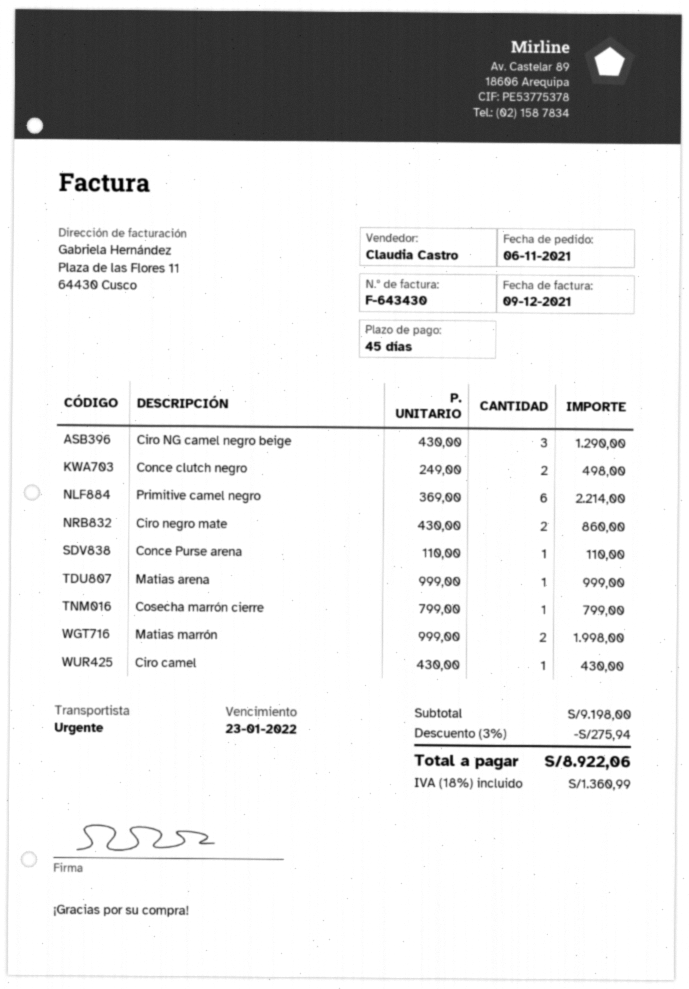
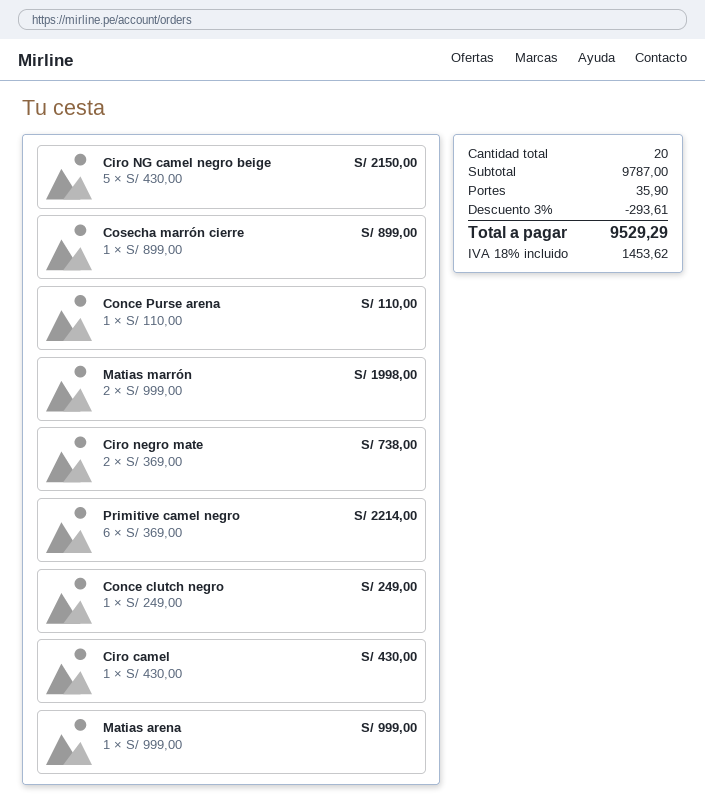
Ciro NG camel negro beige: 3 x 430.00 = 1290.00 -> 5 x 430.00 = 2150.00
Conce clutch negro: 2 x 249.00 = 498.00 -> 1 x 249.00 = 249.00
Ciro negro mate: 2 x 430.00 = 860.00 -> 2 x 369.00 = 738.00
Cosecha marrón cierre: 1 x 799.00 = 799.00 -> 1 x 899.00 = 899.00
subtotal: 9198.00 -> 9787.00
discount: 3% = 275.94 -> 3% = 293.61
shipping: none -> 35.90
tax: 18% = 1360.99 -> 18% = 1453.62
total: 8922.06 -> 9529.29

